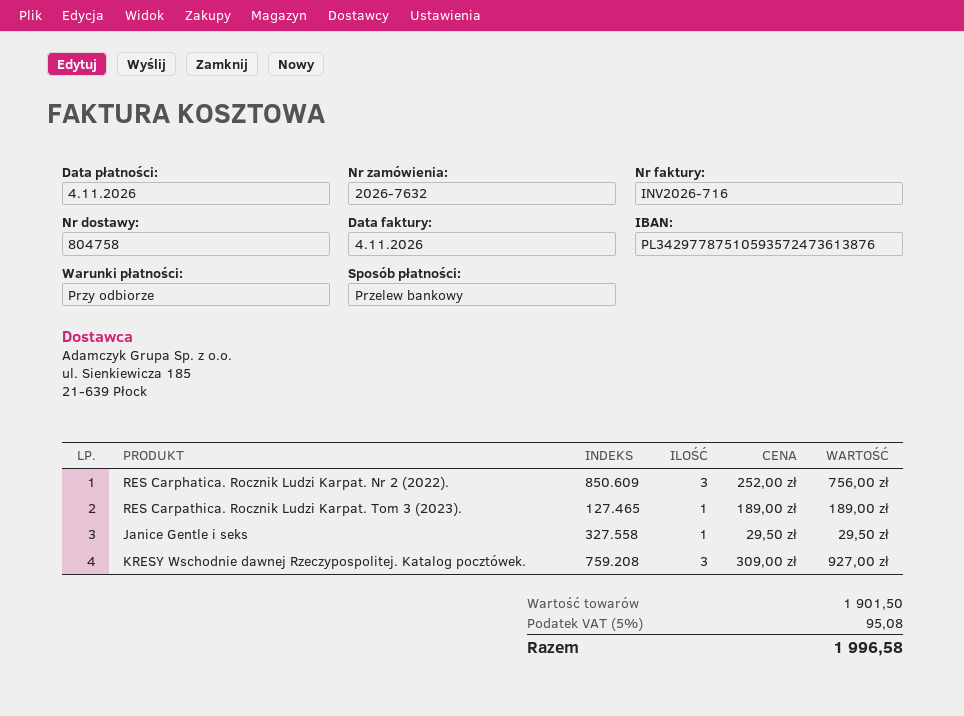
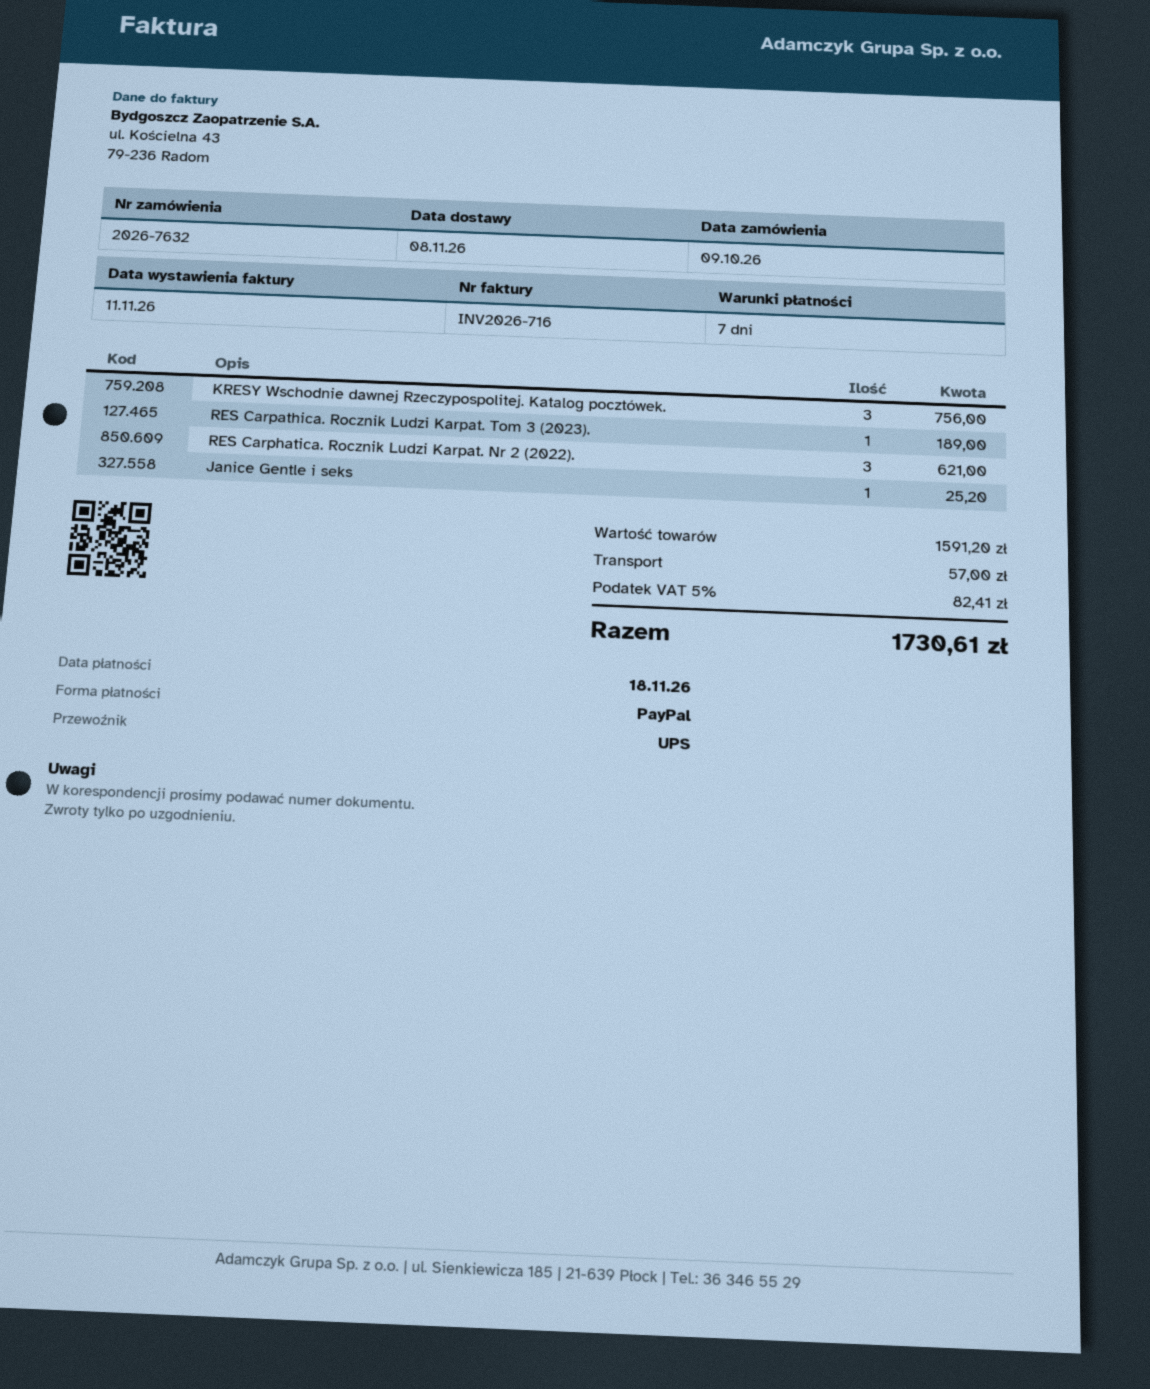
invoice date: 2026-11-04 -> 2026-11-11
payment terms: on receipt -> 7 days
due date: 2026-11-04 -> 2026-11-18
payment method: bank transfer -> PayPal
RES Carphatica. Rocznik Ludzi Karpat. Nr 2 (2022).: 3 for 756.00 -> 3 for 621.00
Janice Gentle i seks: 1 for 29.50 -> 1 for 25.20
KRESY Wschodnie dawnej Rzeczypospolitej. Katalog pocztówek.: 3 for 927.00 -> 3 for 756.00
subtotal: 1901.50 -> 1591.20
shipping: none -> 57.00
tax: 5% = 95.08 -> 5% = 82.41
total: 1996.58 -> 1730.61

